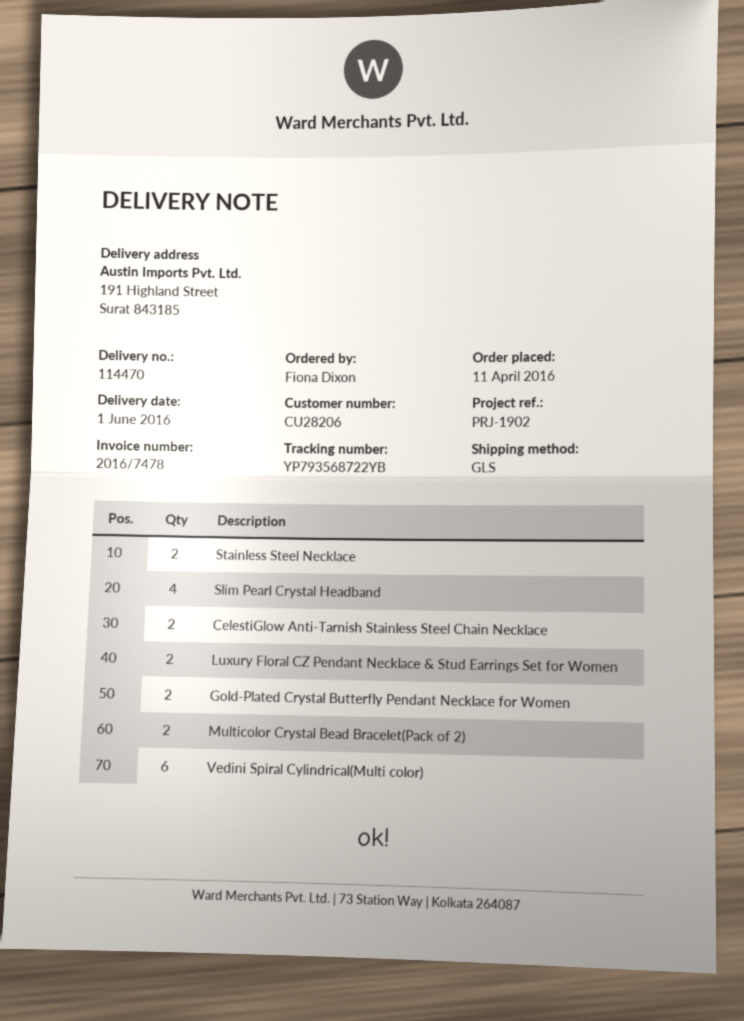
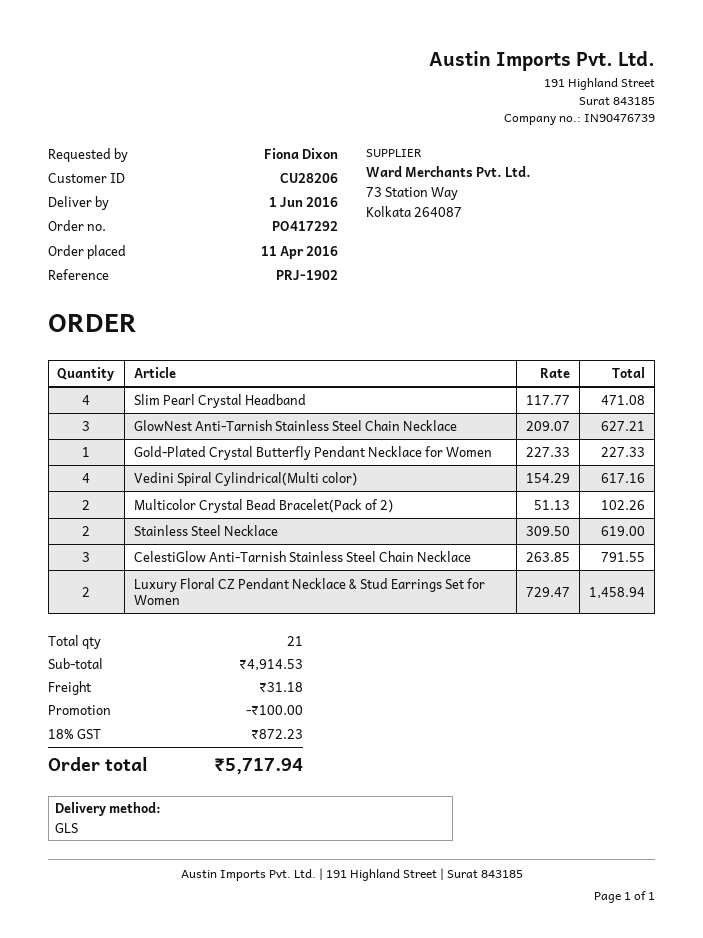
CelestiGlow Anti-Tarnish Stainless Steel Chain Necklace: 2 -> 3
Gold-Plated Crystal Butterfly Pendant Necklace for Women: 2 -> 1
Vedini Spiral Cylindrical(Multi color): 6 -> 4
GlowNest Anti-Tarnish Stainless Steel Chain Necklace: none -> 3

